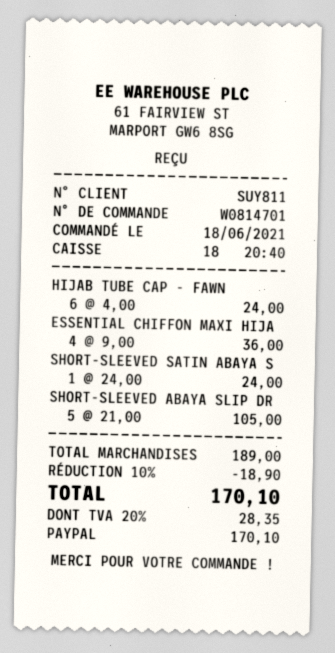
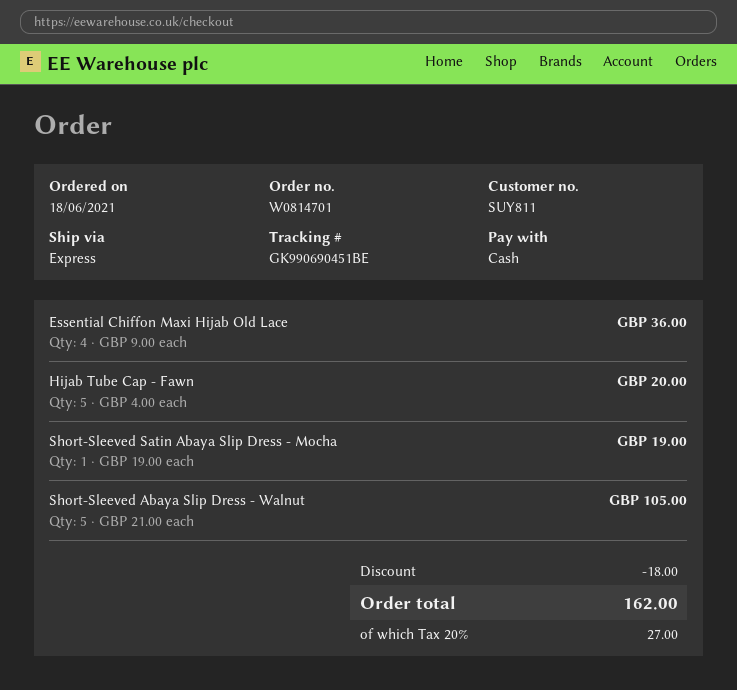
payment method: PayPal -> cash
HIJAB TUBE CAP - FAWN: 6 x 4.00 = 24.00 -> 5 x 4.00 = 20.00
SHORT-SLEEVED SATIN ABAYA S: 1 x 24.00 = 24.00 -> 1 x 19.00 = 19.00
discount: 18.90 -> 18.00
tax: 20% = 28.35 -> 20% = 27.00
total: 170.10 -> 162.00

